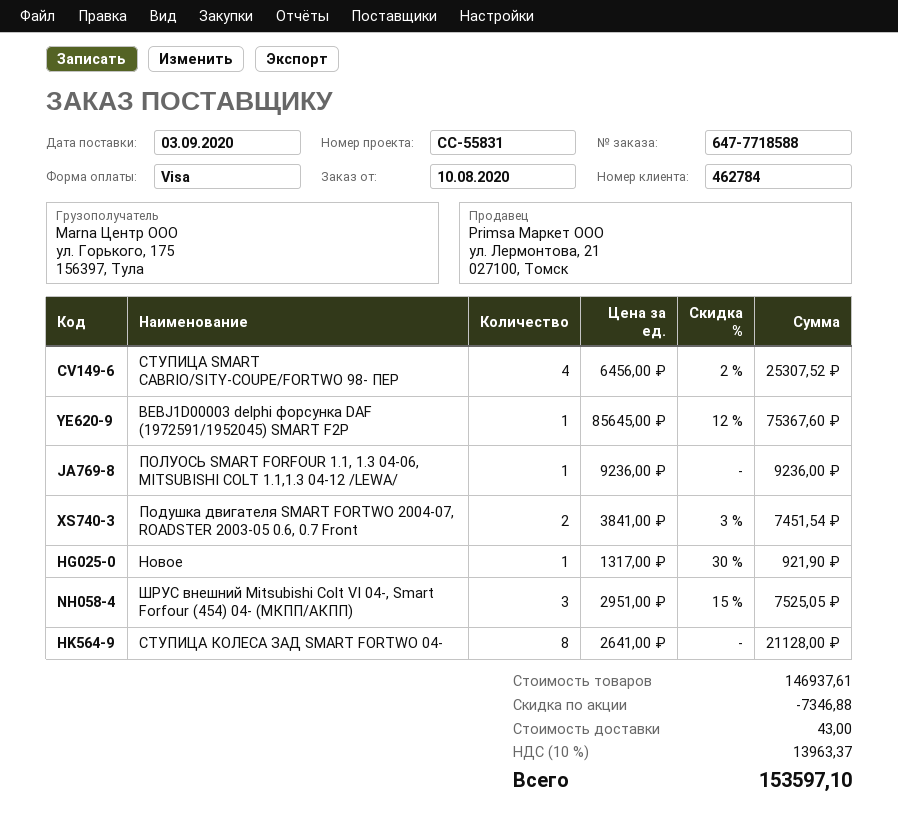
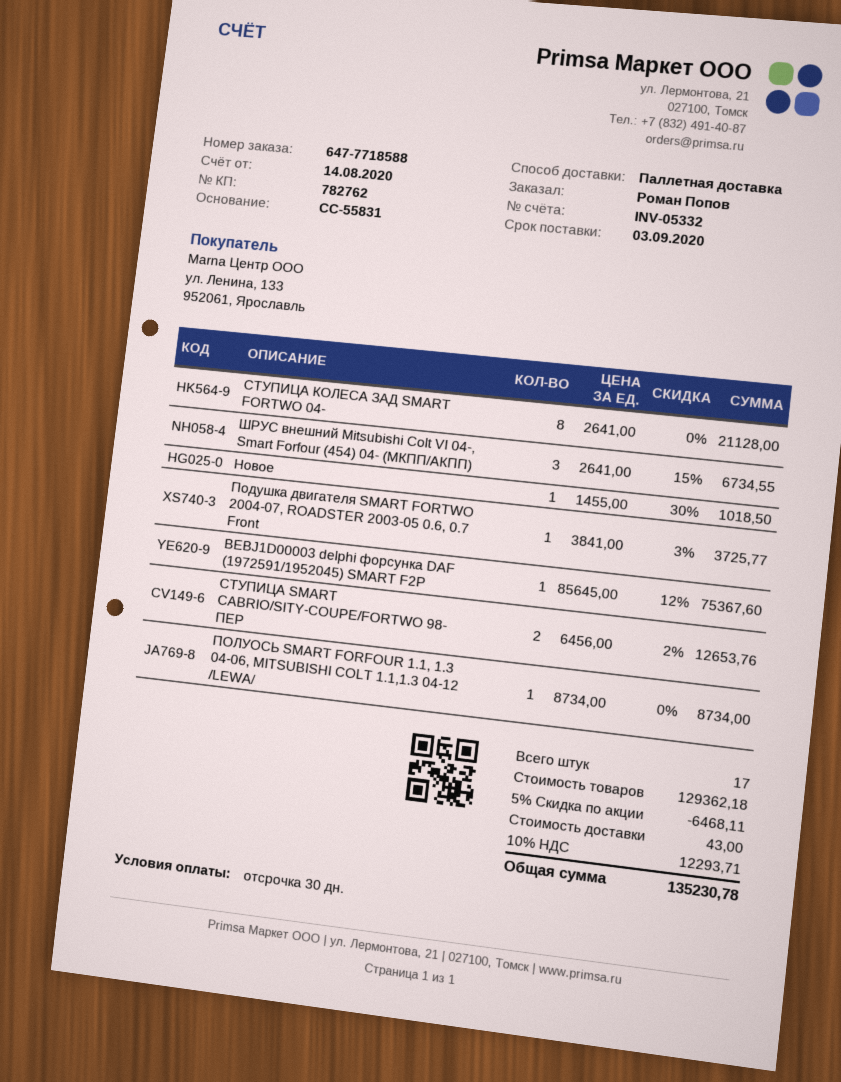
СТУПИЦА SMART CABRIO/SITY-COUPE/FORTWO 98- ПЕР: 4 x 6456.00 - 2% = 25307.52 -> 2 x 6456.00 - 2% = 12653.76
ПОЛУОСЬ SMART FORFOUR 1.1, 1.3 04-06, MITSUBISHI COLT 1.1,1.3 04-12 /LEWA/: 1 x 9236.00 = 9236.00 -> 1 x 8734.00 = 8734.00
Подушка двигателя SMART FORTWO 2004-07, ROADSTER 2003-05 0.6, 0.7 Front: 2 x 3841.00 - 3% = 7451.54 -> 1 x 3841.00 - 3% = 3725.77
Новое: 1 x 1317.00 - 30% = 921.90 -> 1 x 1455.00 - 30% = 1018.50
ШРУС внешний Mitsubishi Colt VI 04-, Smart Forfour (454) 04- (МКПП/АКПП): 3 x 2951.00 - 15% = 7525.05 -> 3 x 2641.00 - 15% = 6734.55
subtotal: 146937.61 -> 129362.18
discount: 7346.88 -> 6468.11
tax: 10% = 13963.37 -> 10% = 12293.71
total: 153597.10 -> 135230.78

